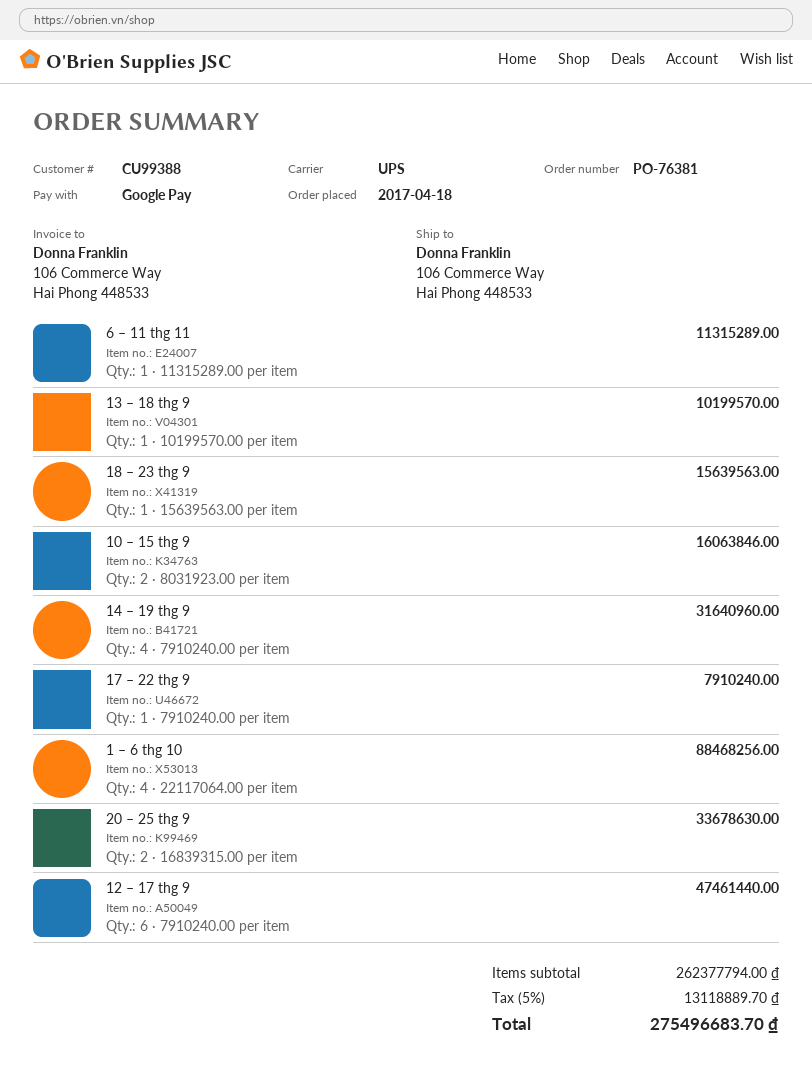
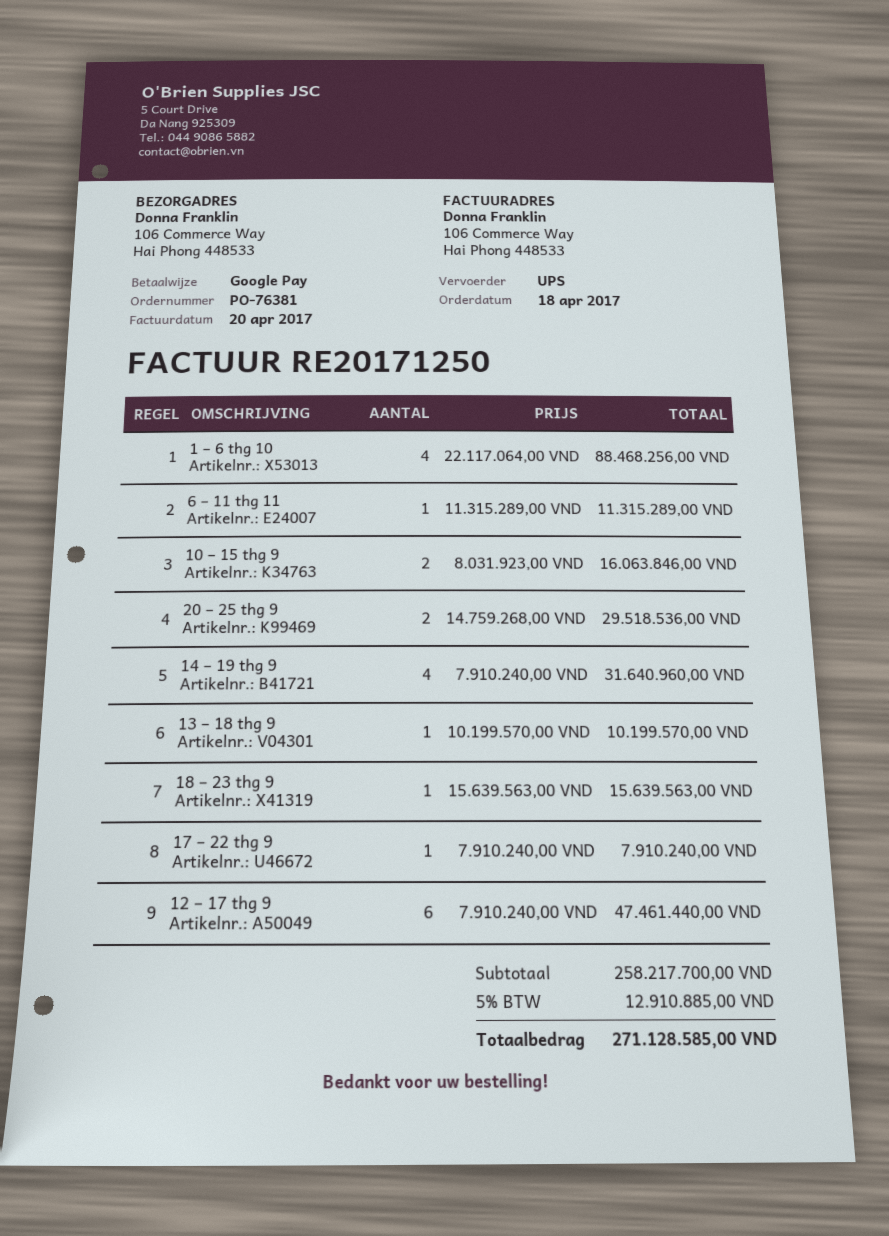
20 – 25 thg 9: 2 x 16839315.00 = 33678630.00 -> 2 x 14759268.00 = 29518536.00
subtotal: 262377794.00 -> 258217700.00
tax: 5% = 13118889.70 -> 5% = 12910885.00
total: 275496683.70 -> 271128585.00

